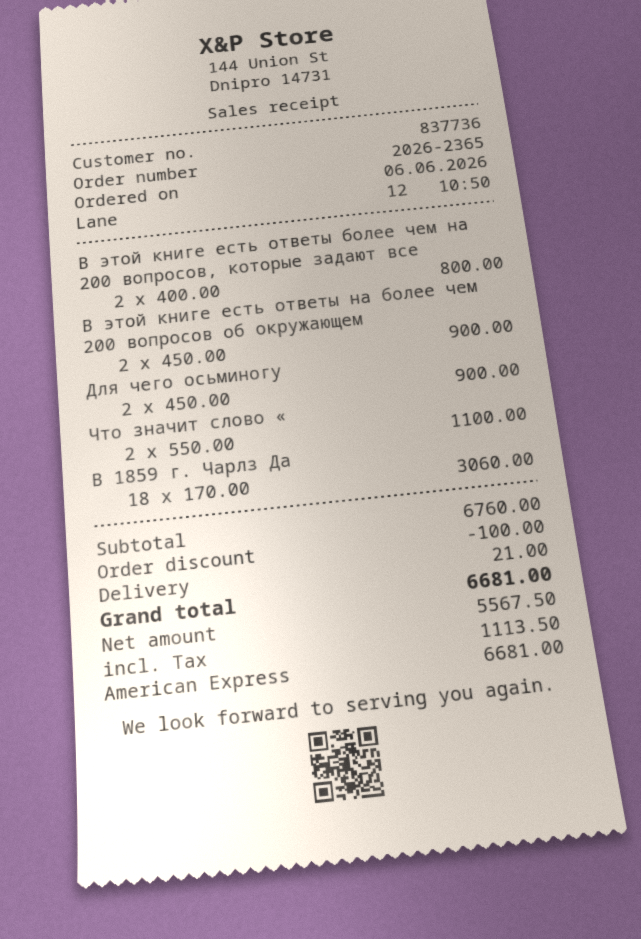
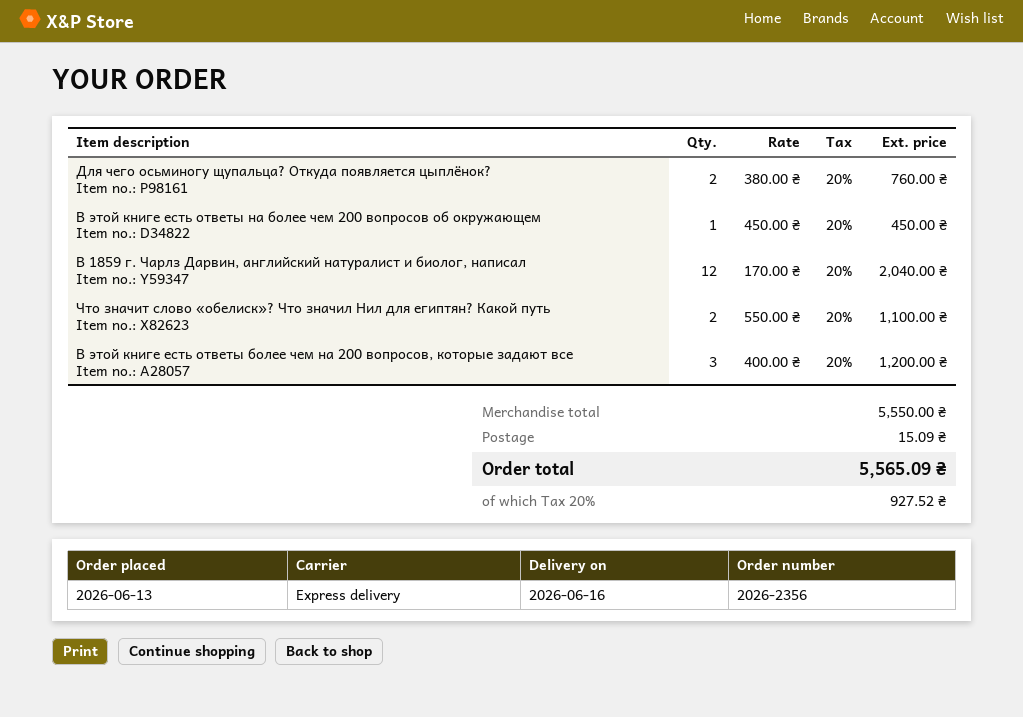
order number: 2026-2365 -> 2026-2356
order date: 2026-06-06 -> 2026-06-13
В этой книге есть ответы более чем на 200 вопросов, которые задают все: 2 x 400.00 = 800.00 -> 3 x 400.00 = 1200.00
В этой книге есть ответы на более чем 200 вопросов об окружающем: 2 x 450.00 = 900.00 -> 1 x 450.00 = 450.00
Для чего осьминогу: 2 x 450.00 = 900.00 -> 2 x 380.00 = 760.00
В 1859 г. Чарлз Да: 18 x 170.00 = 3060.00 -> 12 x 170.00 = 2040.00
subtotal: 6760.00 -> 5550.00
discount: 100.00 -> none
shipping: 21.00 -> 15.09
tax: 1113.50 -> 927.52
total: 6681.00 -> 5565.09

